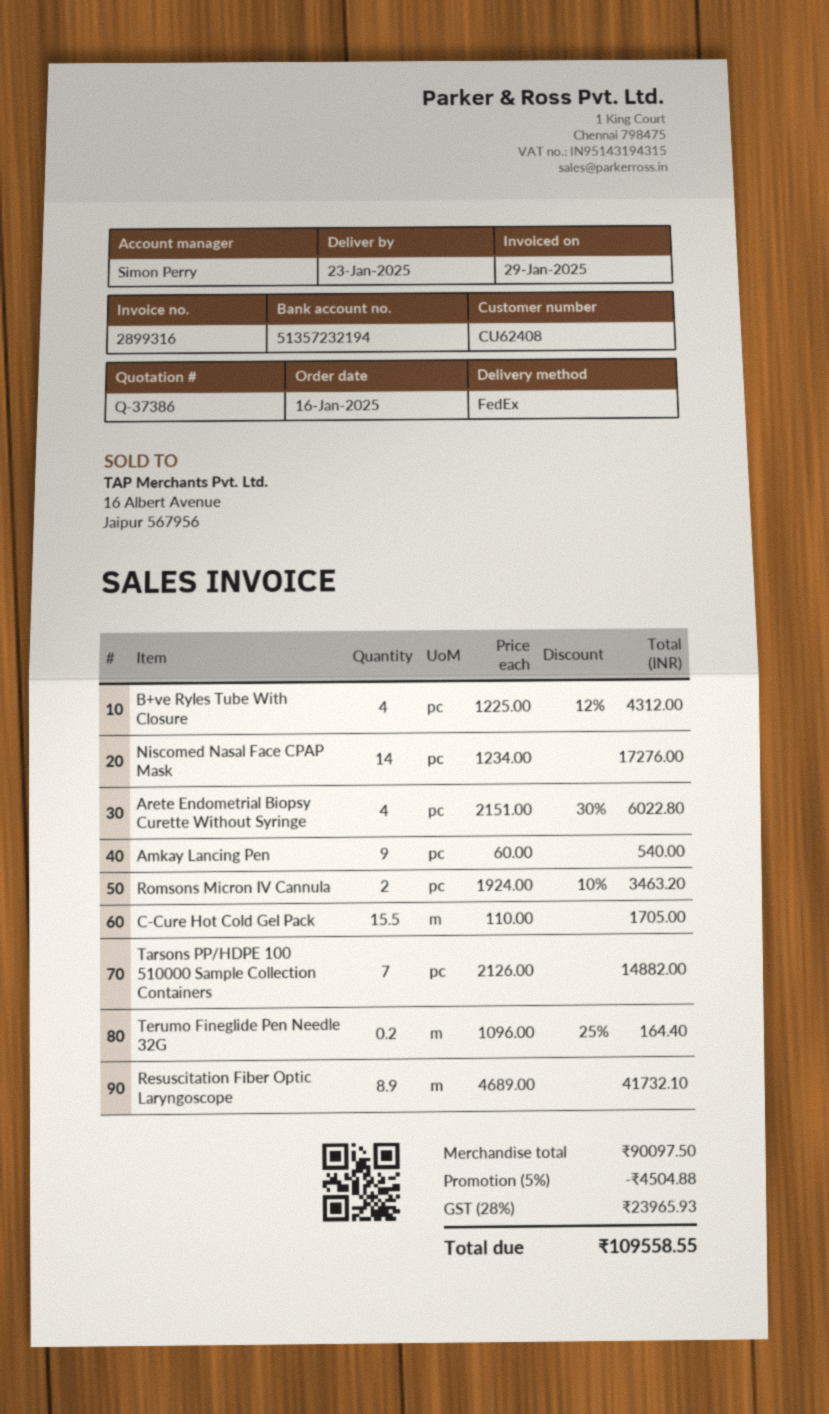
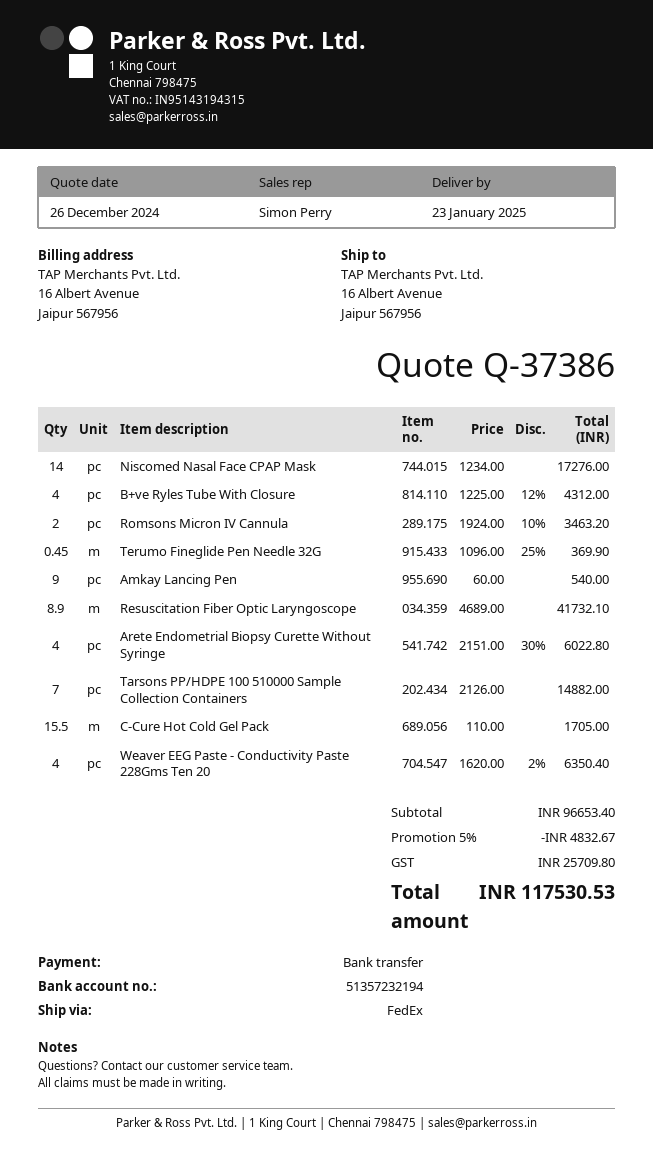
Terumo Fineglide Pen Needle 32G: 0.2 x 1096.00 - 25% = 164.40 -> 0.45 x 1096.00 - 25% = 369.90
Weaver EEG Paste - Conductivity Paste 228Gms Ten 20: none -> 4 x 1620.00 - 2% = 6350.40
subtotal: 90097.50 -> 96653.40
discount: 5% = 4504.88 -> 5% = 4832.67
tax: 23965.93 -> 25709.80
total: 109558.55 -> 117530.53

